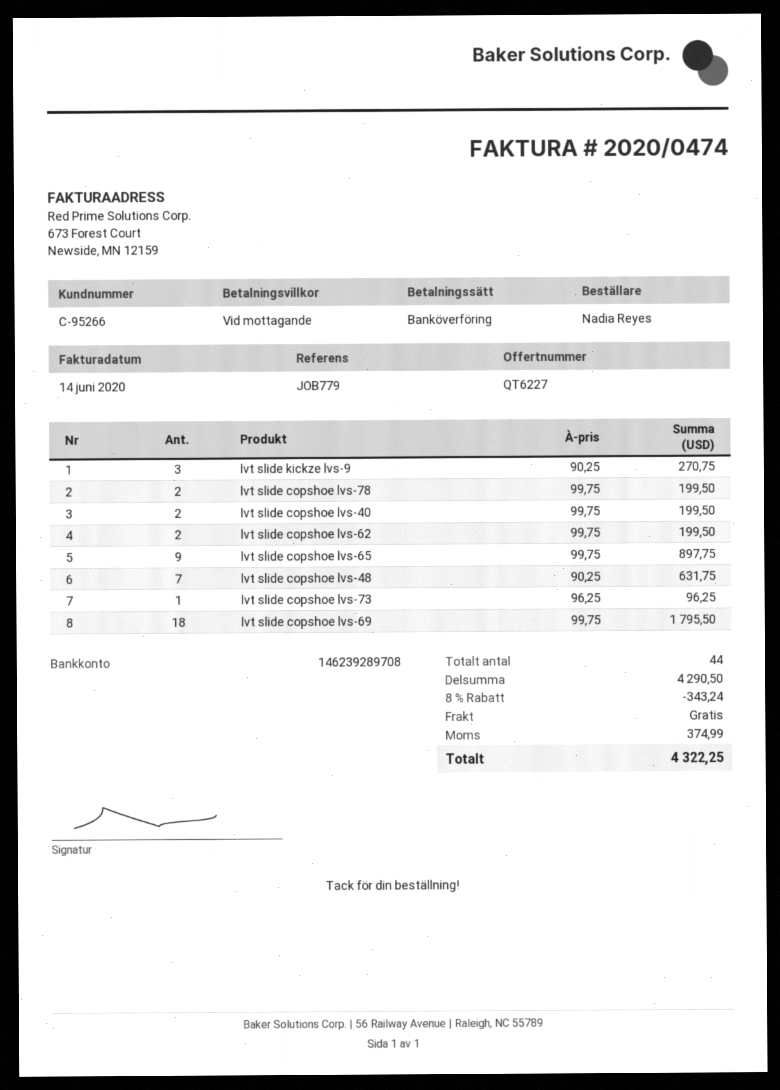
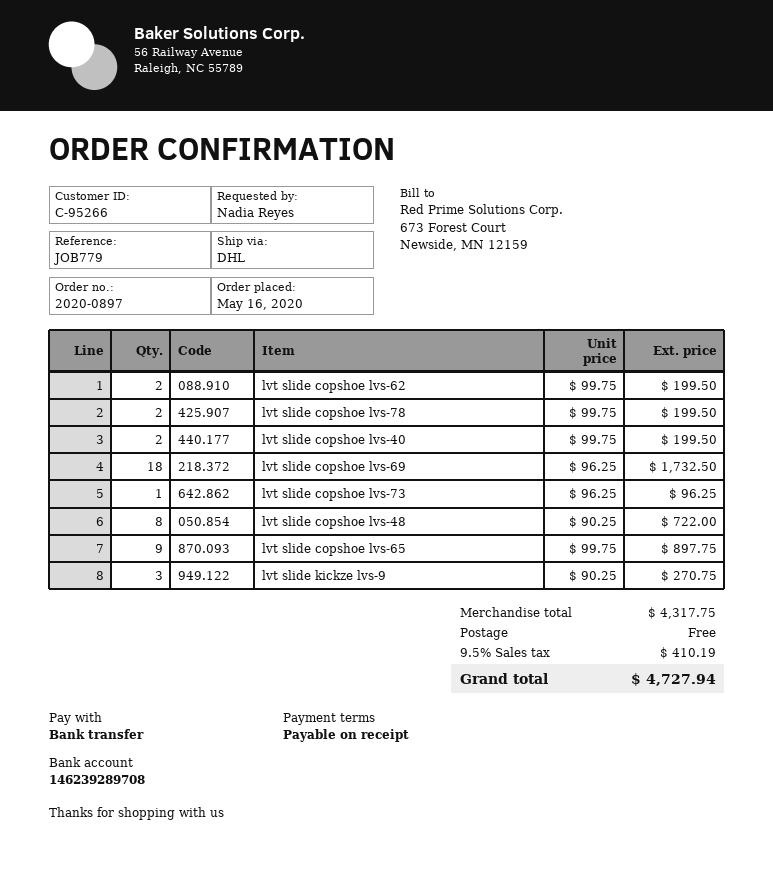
lvt slide copshoe lvs-48: 7 x 90.25 = 631.75 -> 8 x 90.25 = 722.00
lvt slide copshoe lvs-69: 18 x 99.75 = 1795.50 -> 18 x 96.25 = 1732.50
subtotal: 4290.50 -> 4317.75
discount: 8% = 343.24 -> none
tax: 374.99 -> 410.19
total: 4322.25 -> 4727.94

